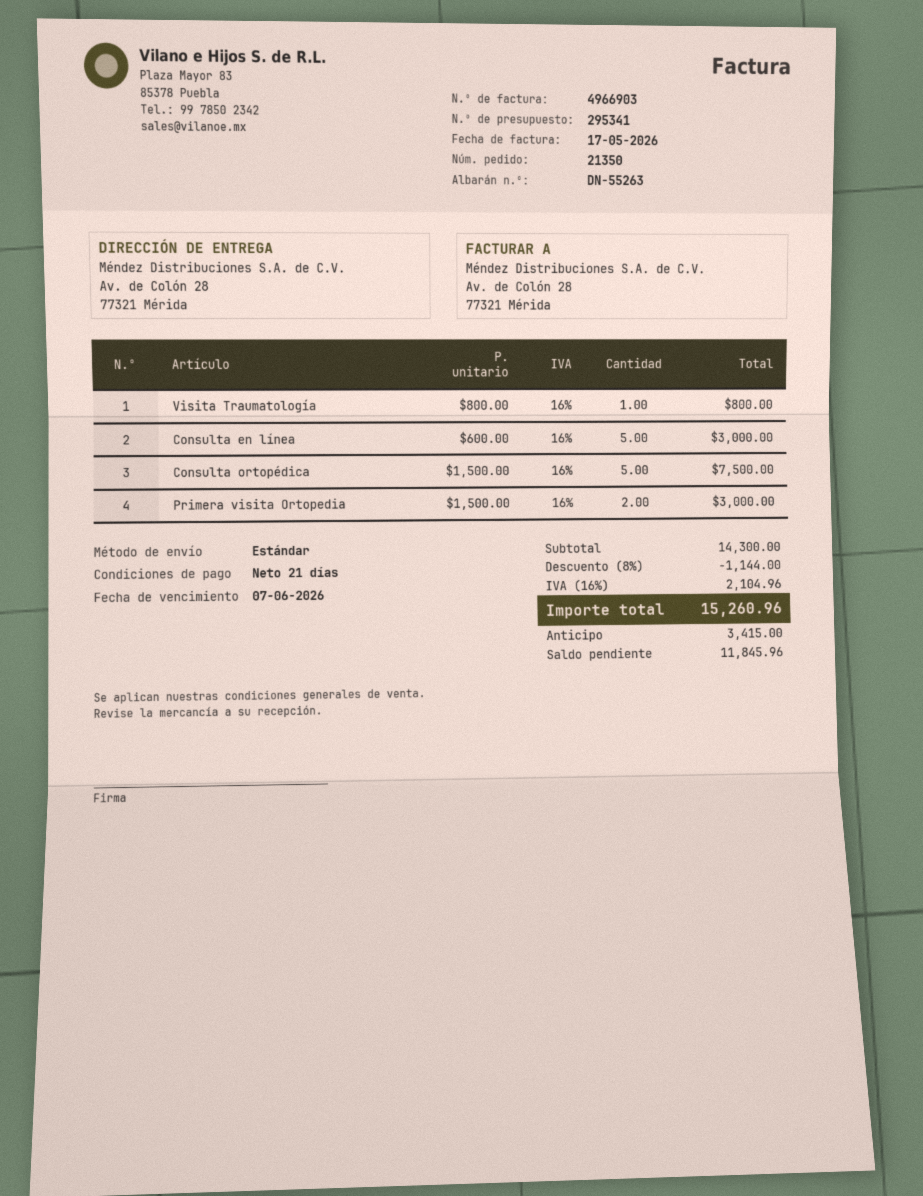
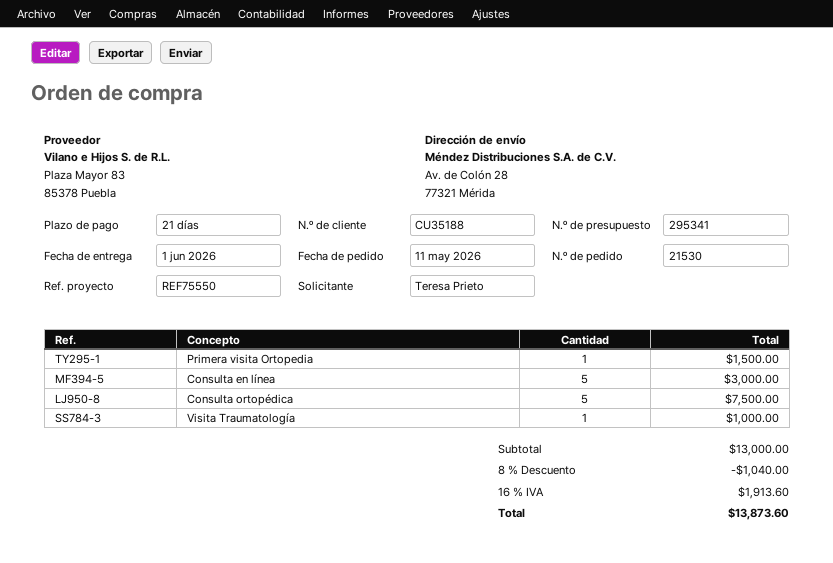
order number: 21350 -> 21530
Visita Traumatología: 1 for 800.00 -> 1 for 1000.00
Primera visita Ortopedia: 2 for 3000.00 -> 1 for 1500.00
subtotal: 14300.00 -> 13000.00
discount: 8% = 1144.00 -> 8% = 1040.00
tax: 16% = 2104.96 -> 16% = 1913.60
total: 15260.96 -> 13873.60

